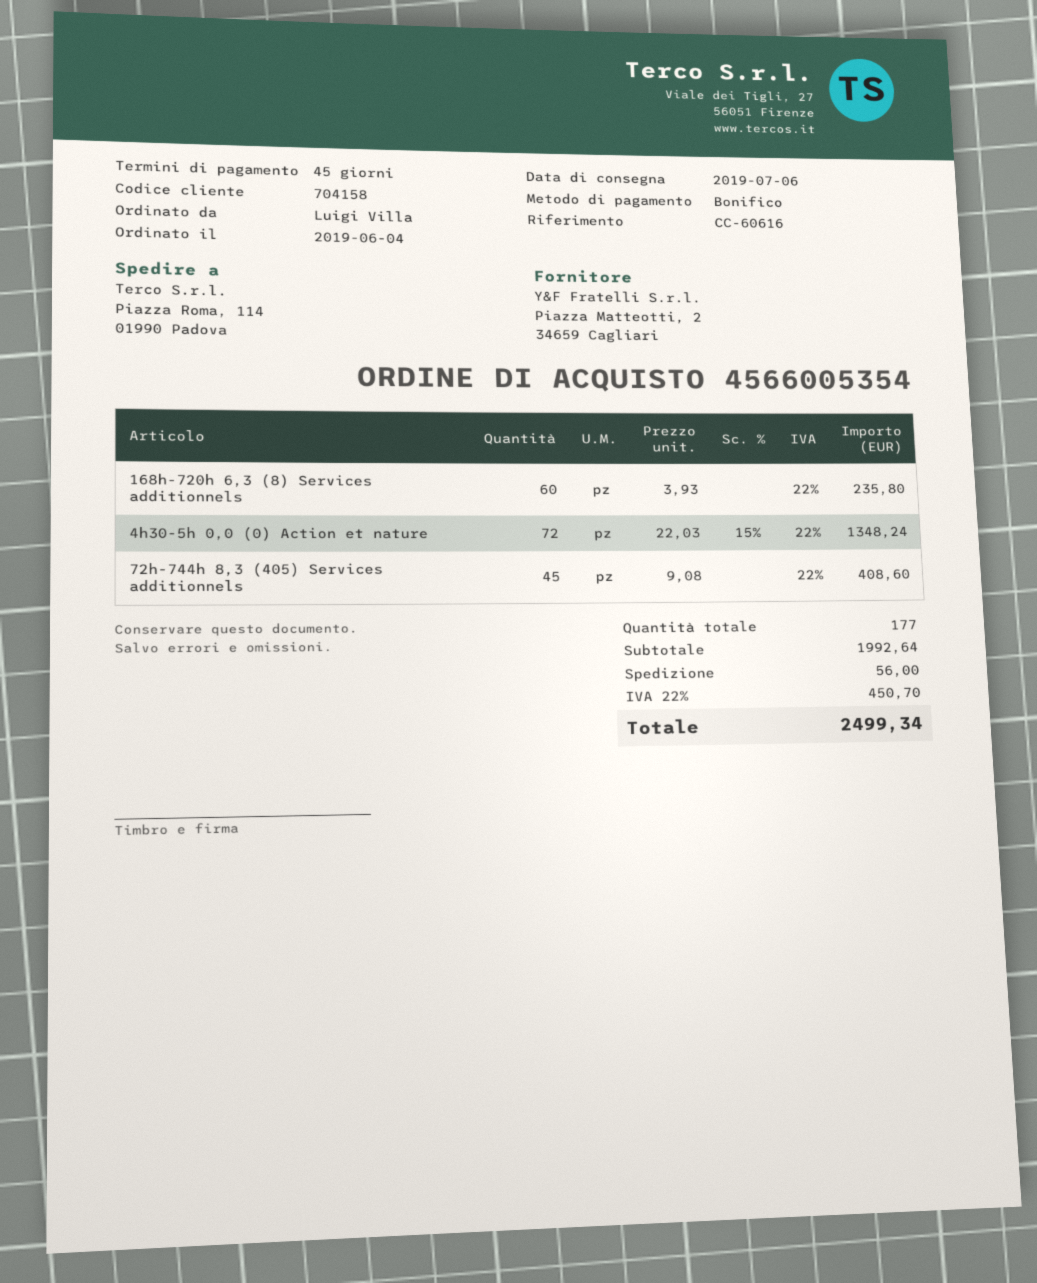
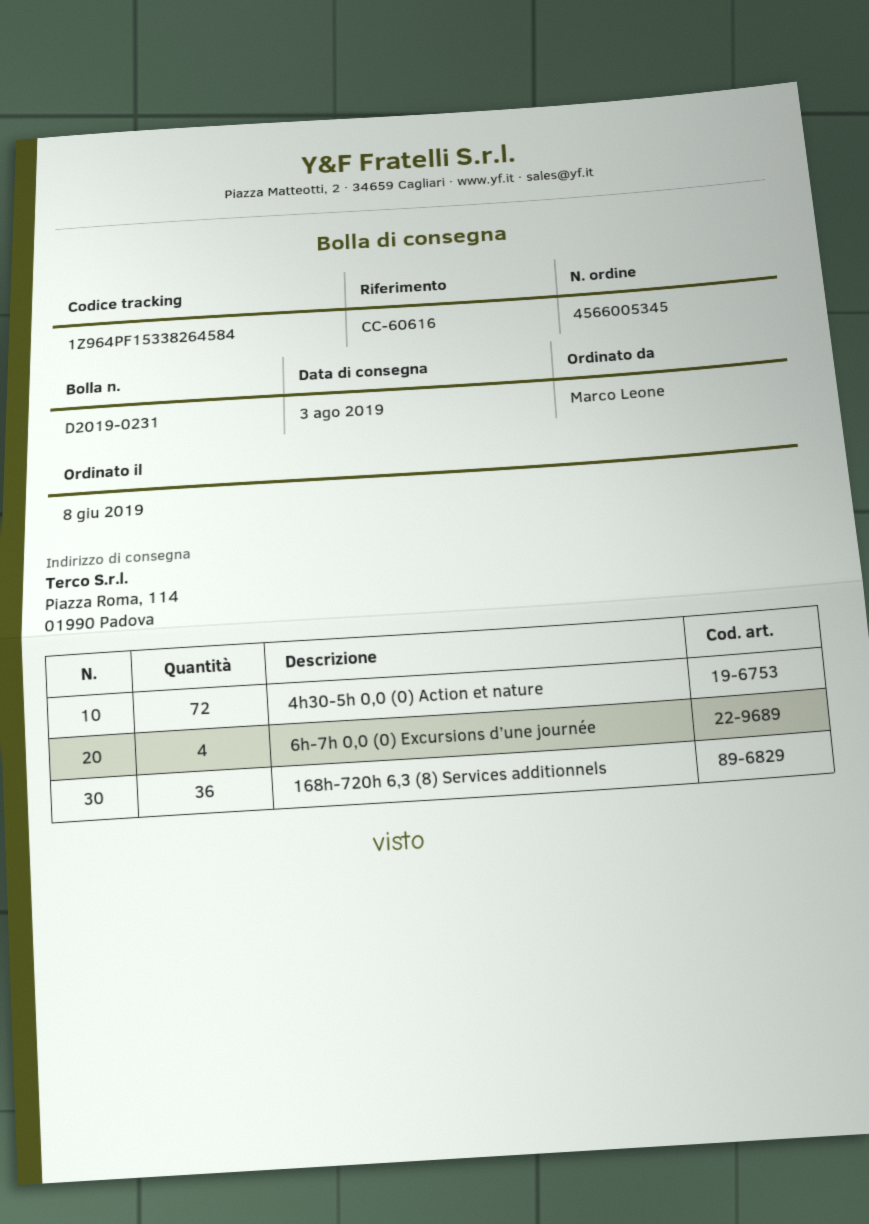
order number: 4566005354 -> 4566005345
order date: 2019-06-04 -> 2019-06-08
delivery date: 2019-07-06 -> 2019-08-03
ordered by: Luigi Villa -> Marco Leone
168h-720h 6,3 (8) Services additionnels: 60 -> 36
72h-744h 8,3 (405) Services additionnels: 45 -> none
6h-7h 0,0 (0) Excursions d’une journée: none -> 4

